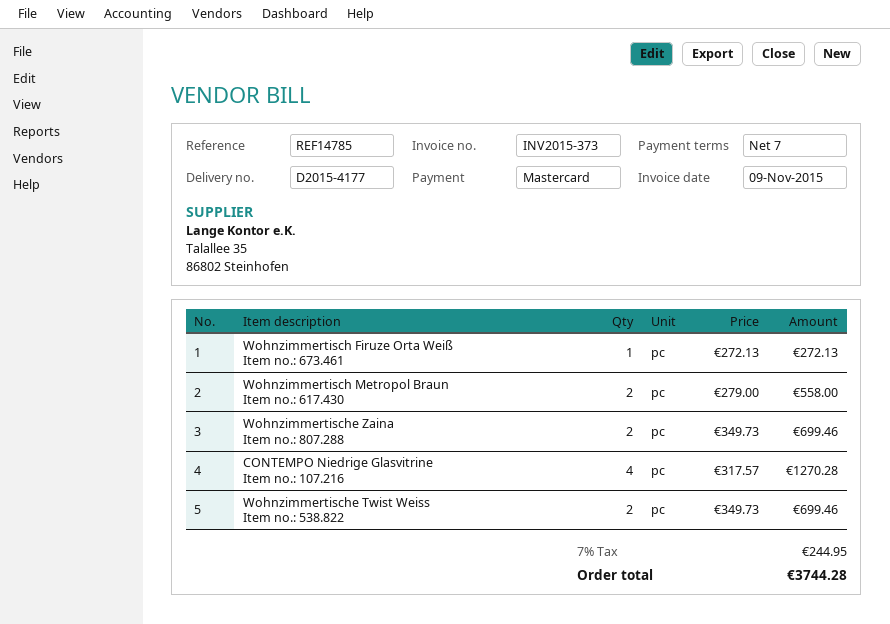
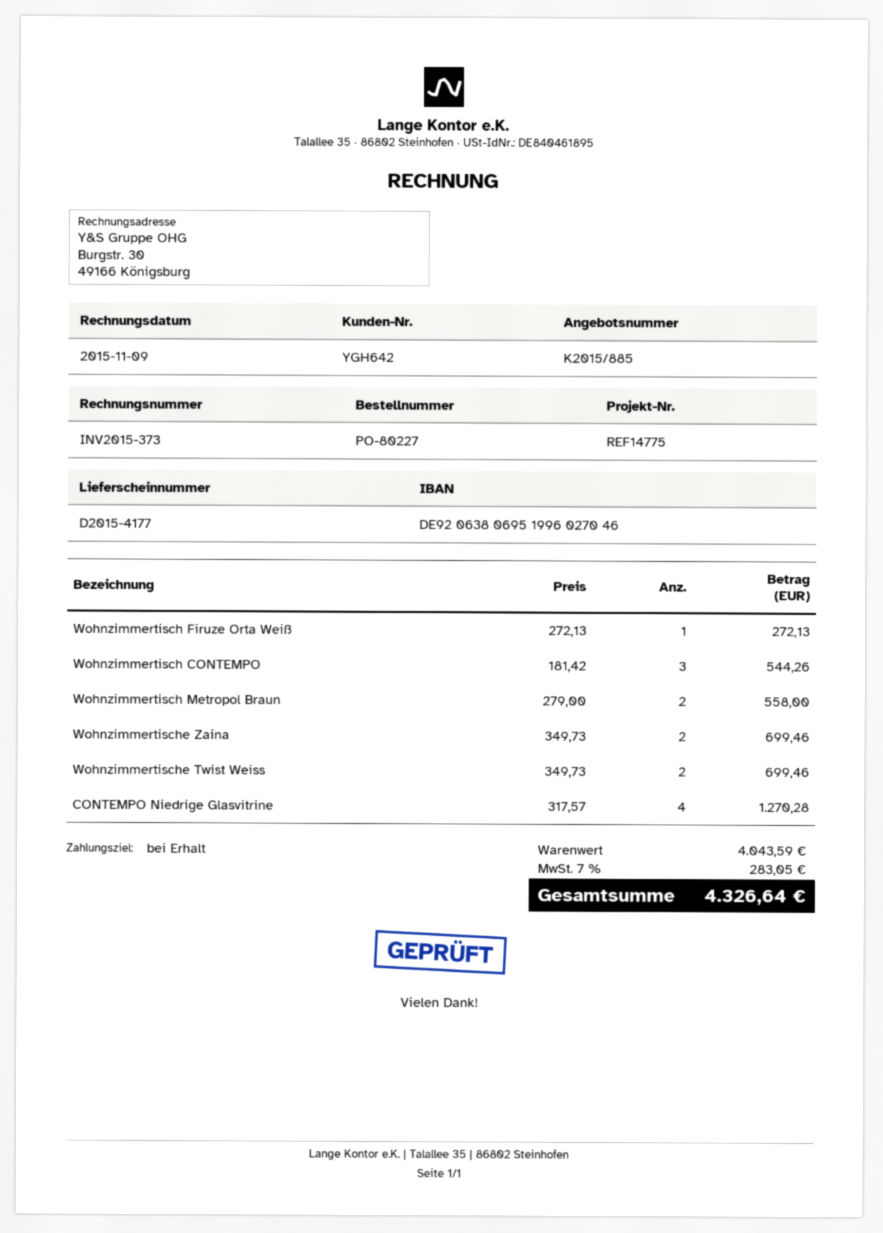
payment terms: 7 days -> on receipt
reference: REF14785 -> REF14775
Wohnzimmertisch CONTEMPO: none -> 3 x 181.42 = 544.26
tax: 7% = 244.95 -> 7% = 283.05
total: 3744.28 -> 4326.64

